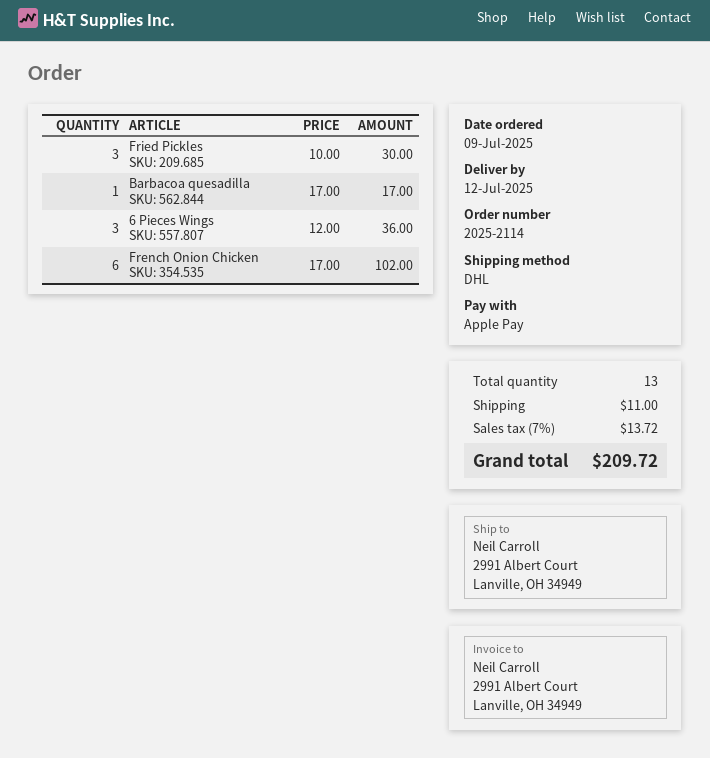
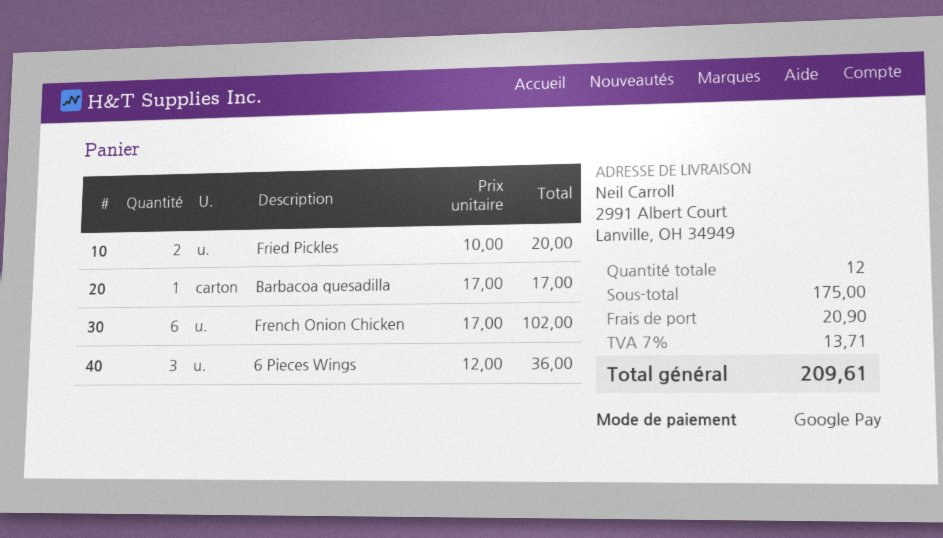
payment method: Apple Pay -> Google Pay
Fried Pickles: 3 x 10.00 = 30.00 -> 2 x 10.00 = 20.00
total quantity: 13 -> 12
shipping: 11.00 -> 20.90
tax: 7% = 13.72 -> 7% = 13.71
total: 209.72 -> 209.61

